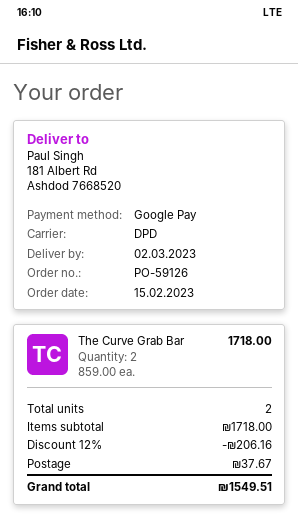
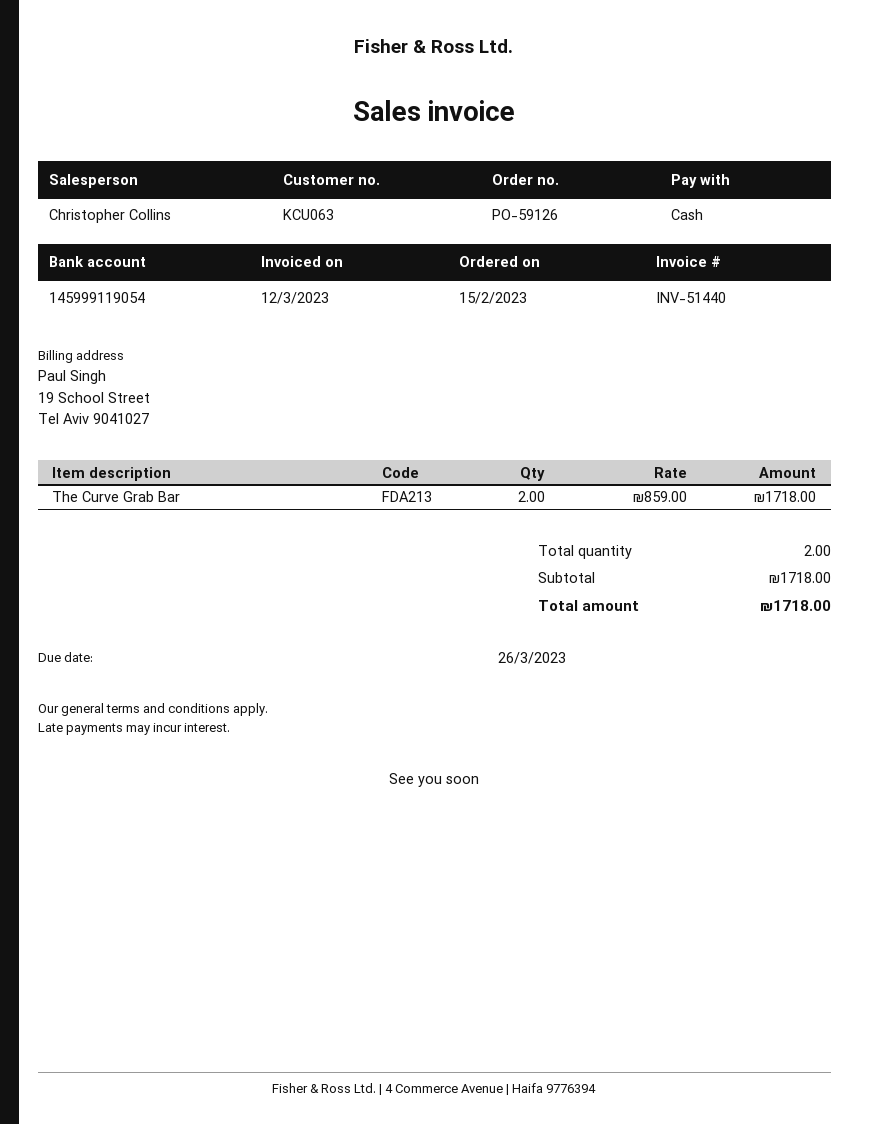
payment method: Google Pay -> cash
discount: 12% = 206.16 -> none
shipping: 37.67 -> none
total: 1549.51 -> 1718.00

